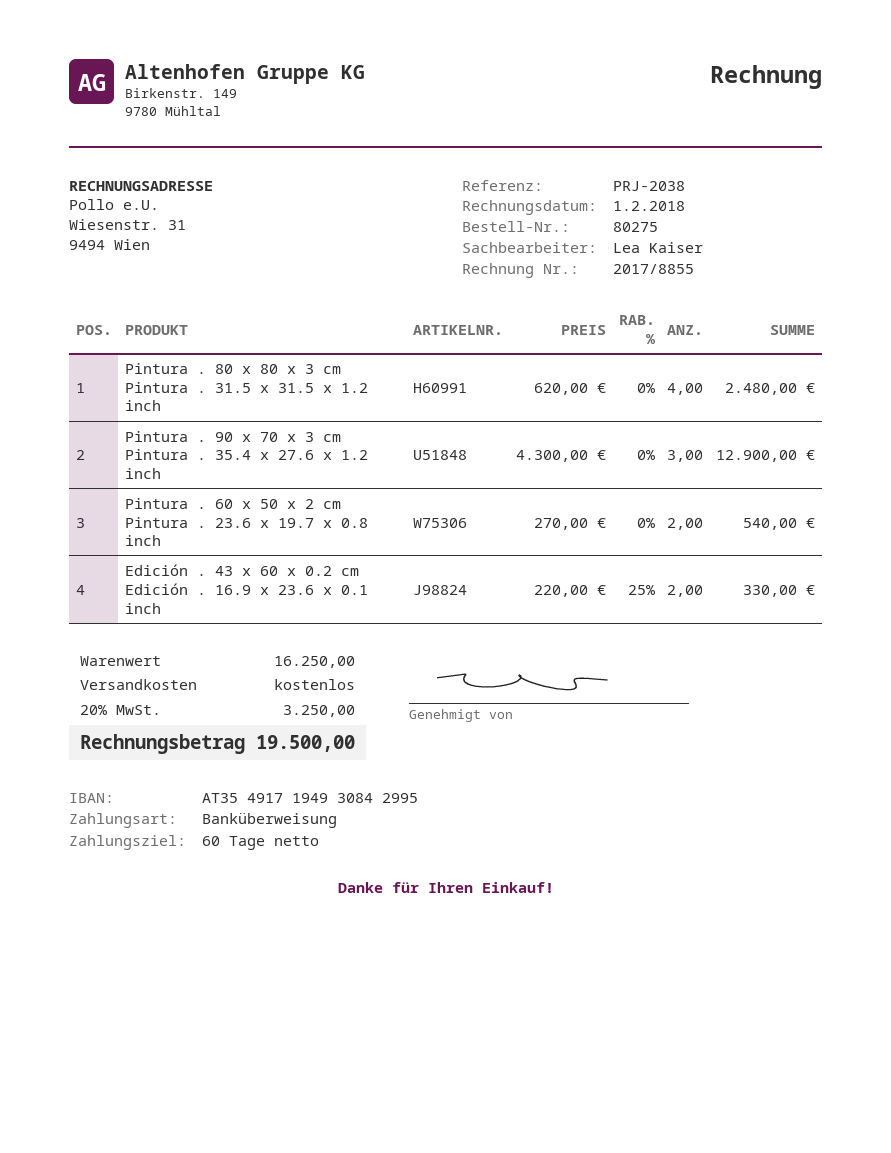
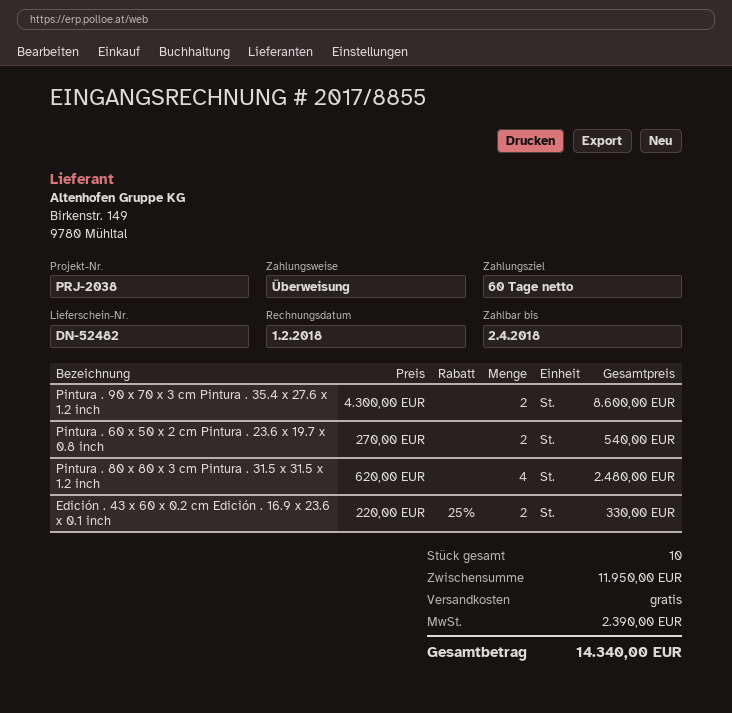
Pintura . 90 x 70 x 3 cm Pintura . 35.4 x 27.6 x 1.2 inch: 3 x 4300.00 = 12900.00 -> 2 x 4300.00 = 8600.00
subtotal: 16250.00 -> 11950.00
tax: 3250.00 -> 2390.00
total: 19500.00 -> 14340.00

